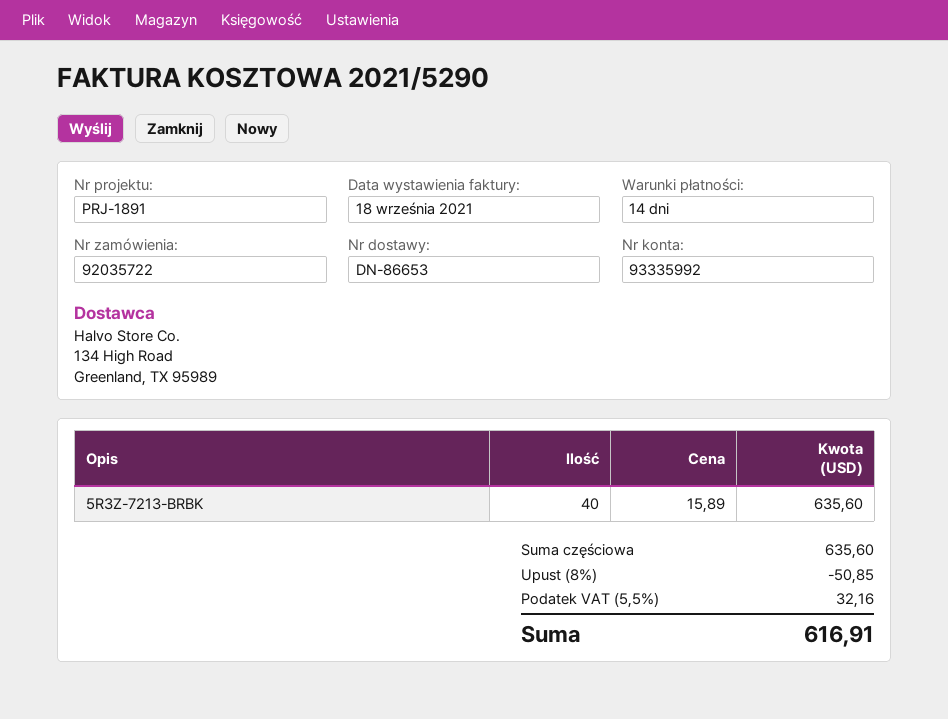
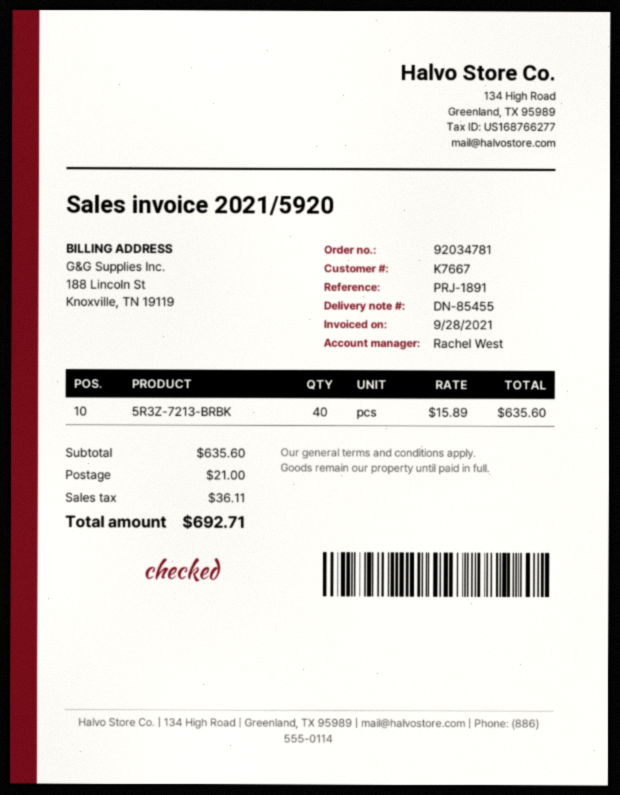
order number: 92035722 -> 92034781
delivery note number: DN-86653 -> DN-85455
invoice number: 2021/5290 -> 2021/5920
invoice date: 2021-09-18 -> 2021-09-28
discount: 8% = 50.85 -> none
shipping: none -> 21.00
tax: 32.16 -> 36.11
total: 616.91 -> 692.71

